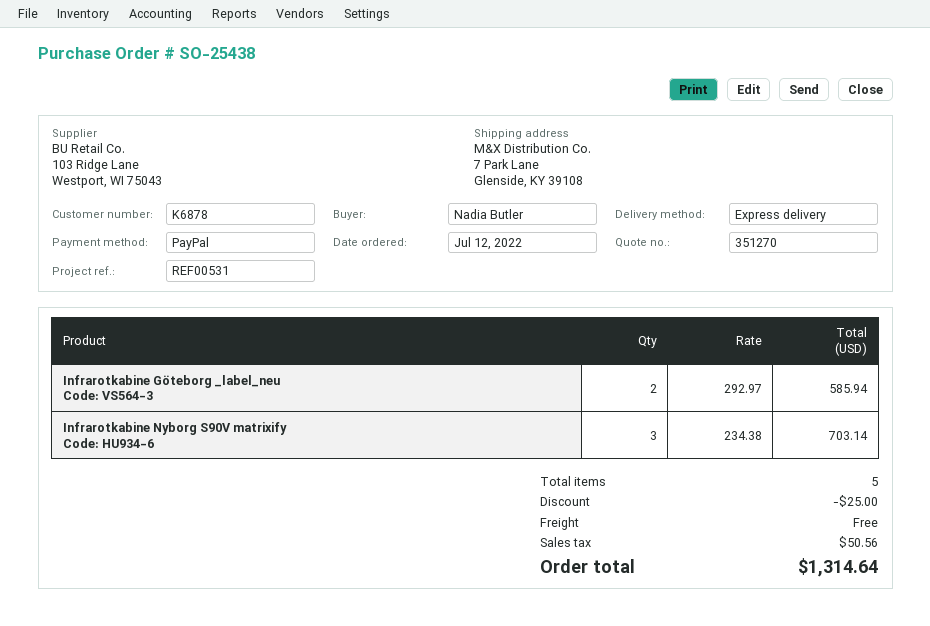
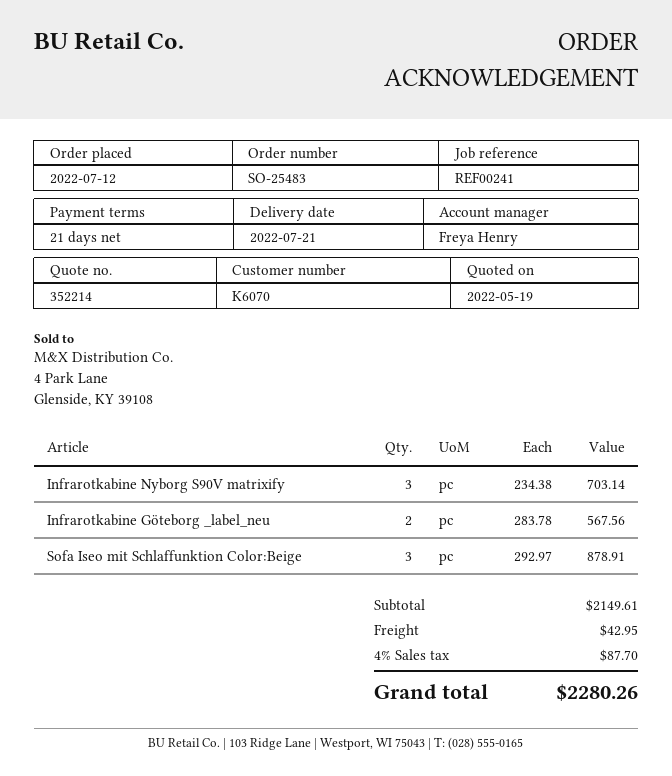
quote number: 351270 -> 352214
order number: SO-25438 -> SO-25483
customer number: K6878 -> K6070
reference: REF00531 -> REF00241
Infrarotkabine Göteborg _label_neu: 2 x 292.97 = 585.94 -> 2 x 283.78 = 567.56
Sofa Iseo mit Schlaffunktion Color:Beige: none -> 3 x 292.97 = 878.91
discount: 25.00 -> none
shipping: 0.00 -> 42.95
tax: 50.56 -> 87.70
total: 1314.64 -> 2280.26

